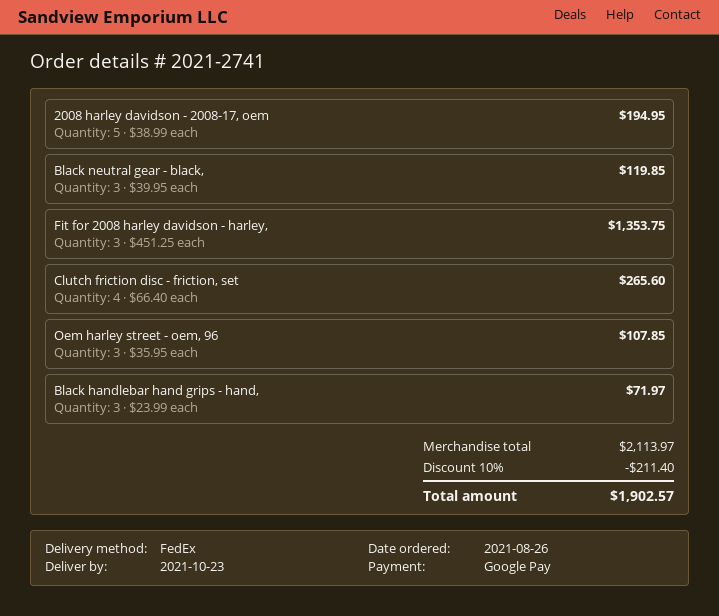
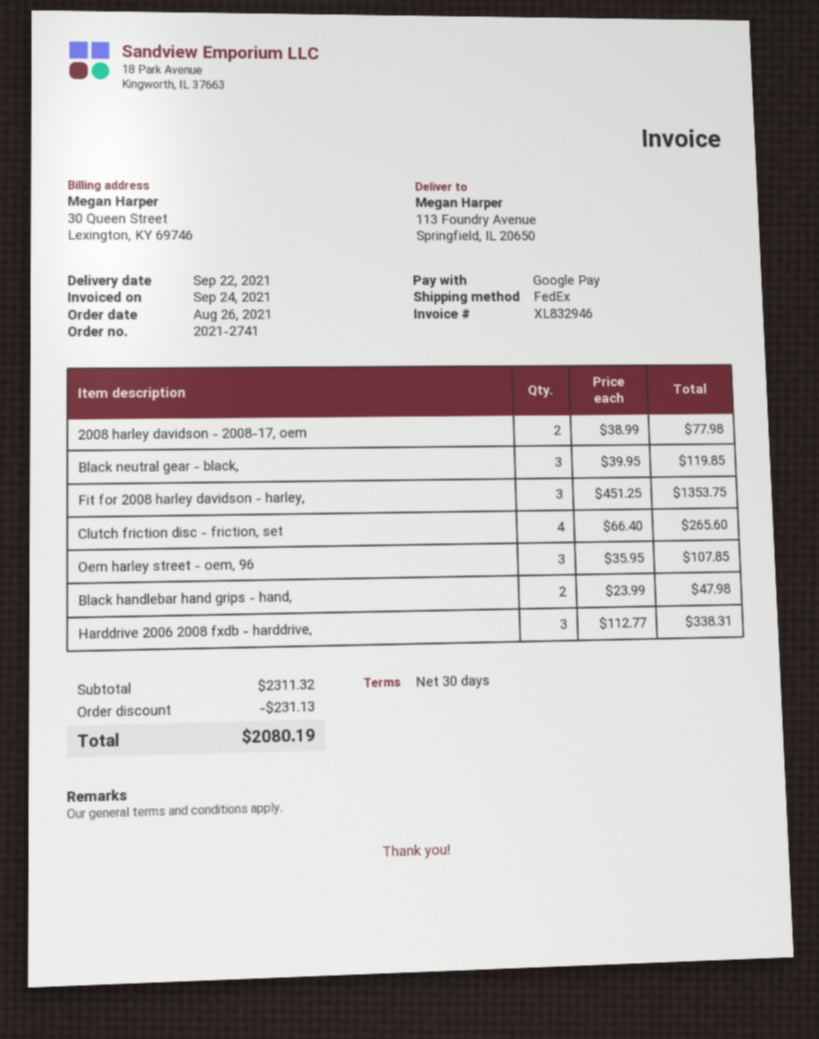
delivery date: 2021-10-23 -> 2021-09-22
2008 harley davidson - 2008-17, oem: 5 x 38.99 = 194.95 -> 2 x 38.99 = 77.98
Black handlebar hand grips - hand,: 3 x 23.99 = 71.97 -> 2 x 23.99 = 47.98
Harddrive 2006 2008 fxdb - harddrive,: none -> 3 x 112.77 = 338.31
subtotal: 2113.97 -> 2311.32
discount: 211.40 -> 231.13
total: 1902.57 -> 2080.19

